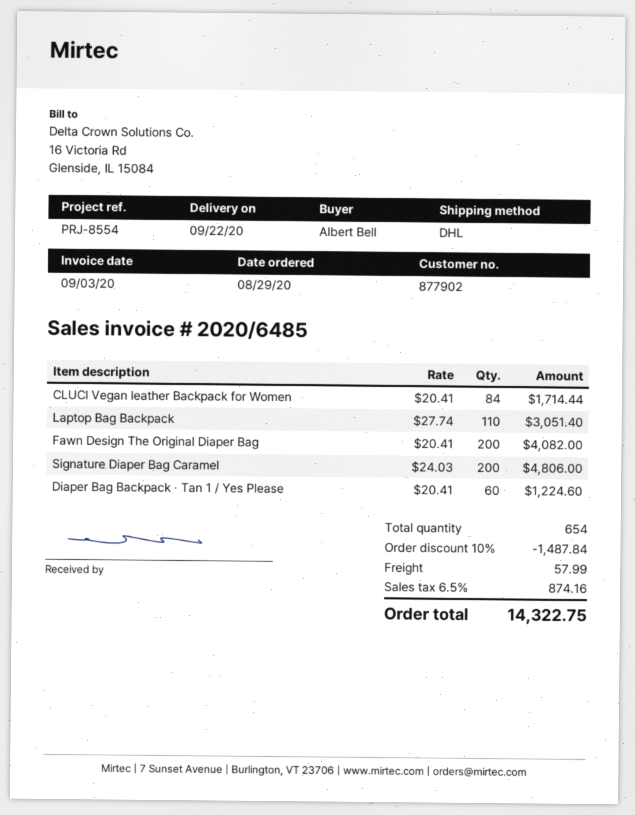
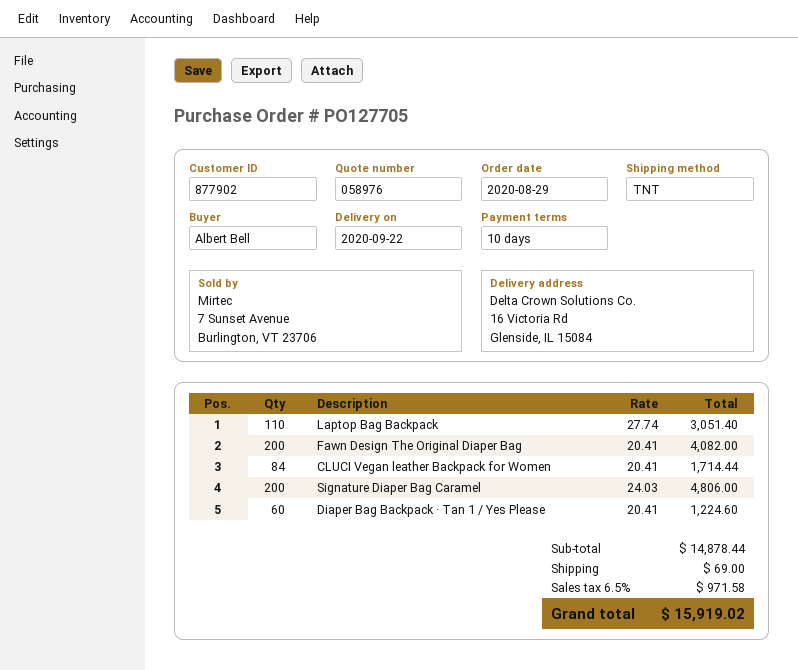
shipping method: DHL -> TNT
discount: 10% = 1487.84 -> none
shipping: 57.99 -> 69.00
tax: 6.5% = 874.16 -> 6.5% = 971.58
total: 14322.75 -> 15919.02

